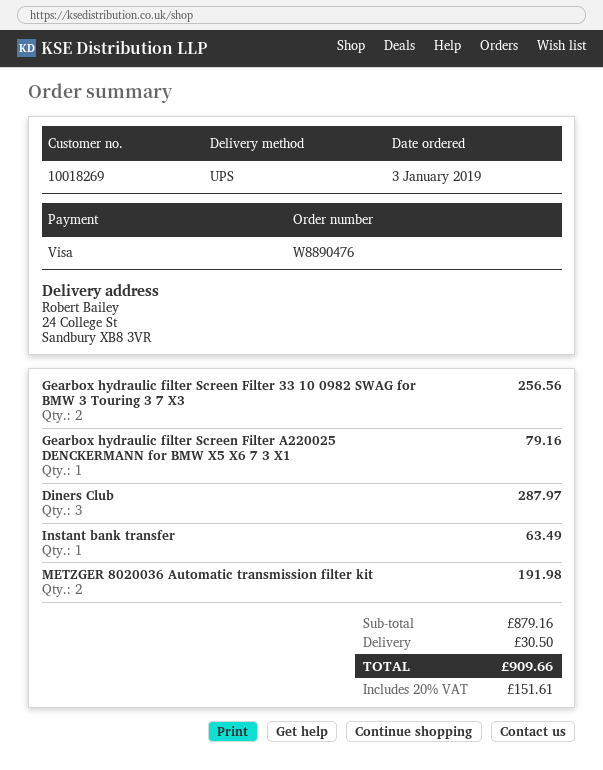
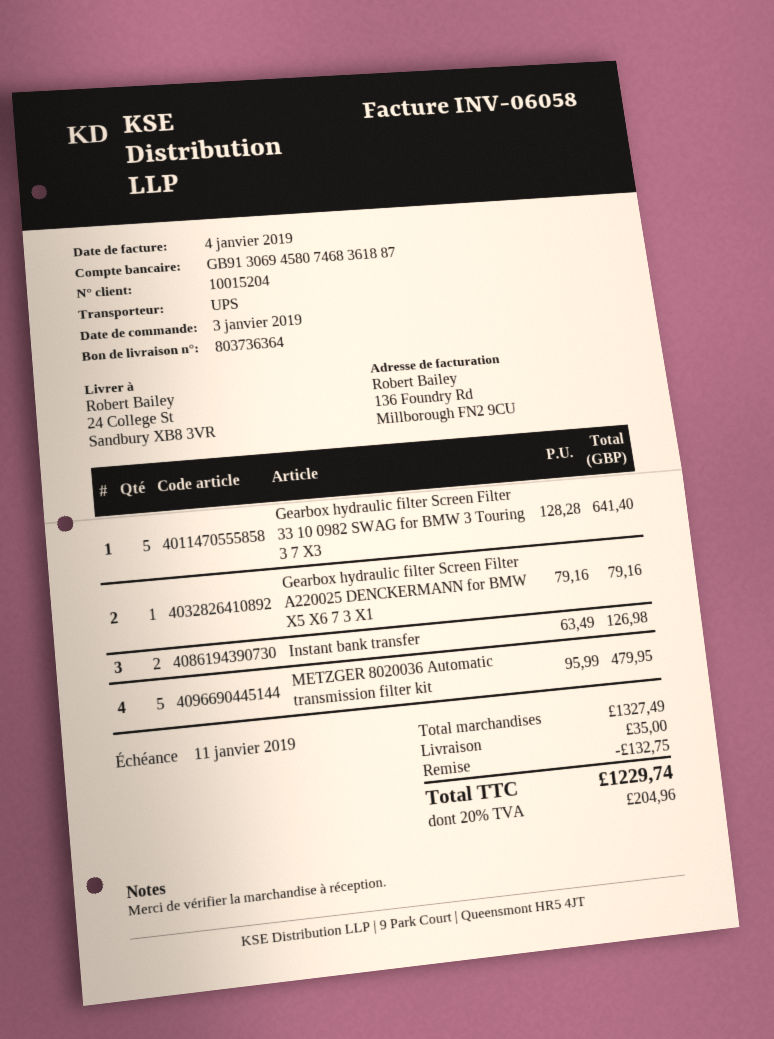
customer number: 10018269 -> 10015204
Gearbox hydraulic filter Screen Filter 33 10 0982 SWAG for BMW 3 Touring 3 7 X3: 2 for 256.56 -> 5 for 641.40
Diners Club: 3 for 287.97 -> none
Instant bank transfer: 1 for 63.49 -> 2 for 126.98
METZGER 8020036 Automatic transmission filter kit: 2 for 191.98 -> 5 for 479.95
subtotal: 879.16 -> 1327.49
discount: none -> 132.75
shipping: 30.50 -> 35.00
tax: 20% = 151.61 -> 20% = 204.96
total: 909.66 -> 1229.74

